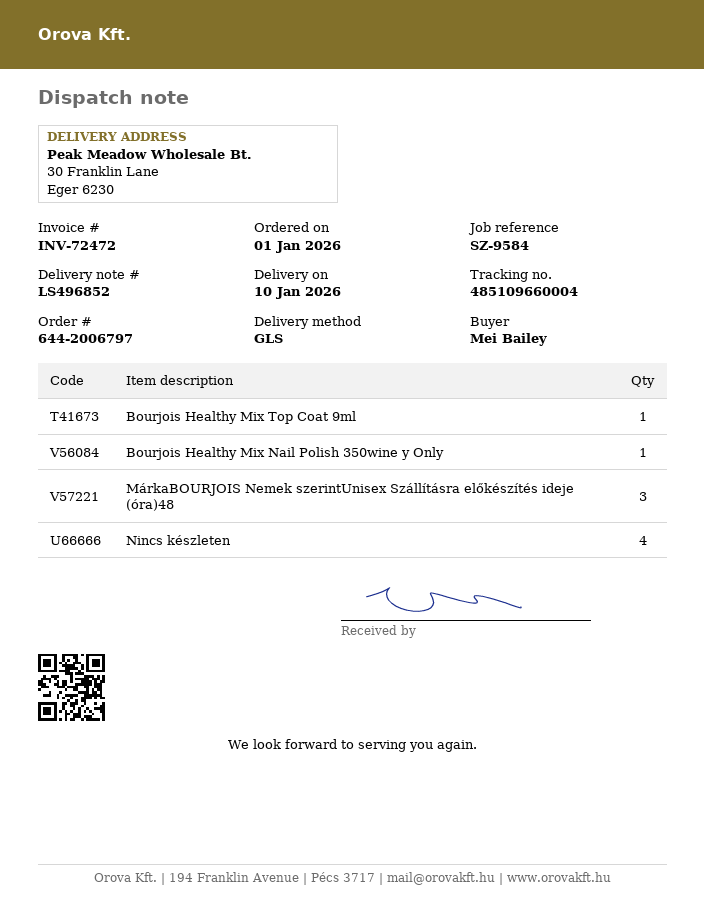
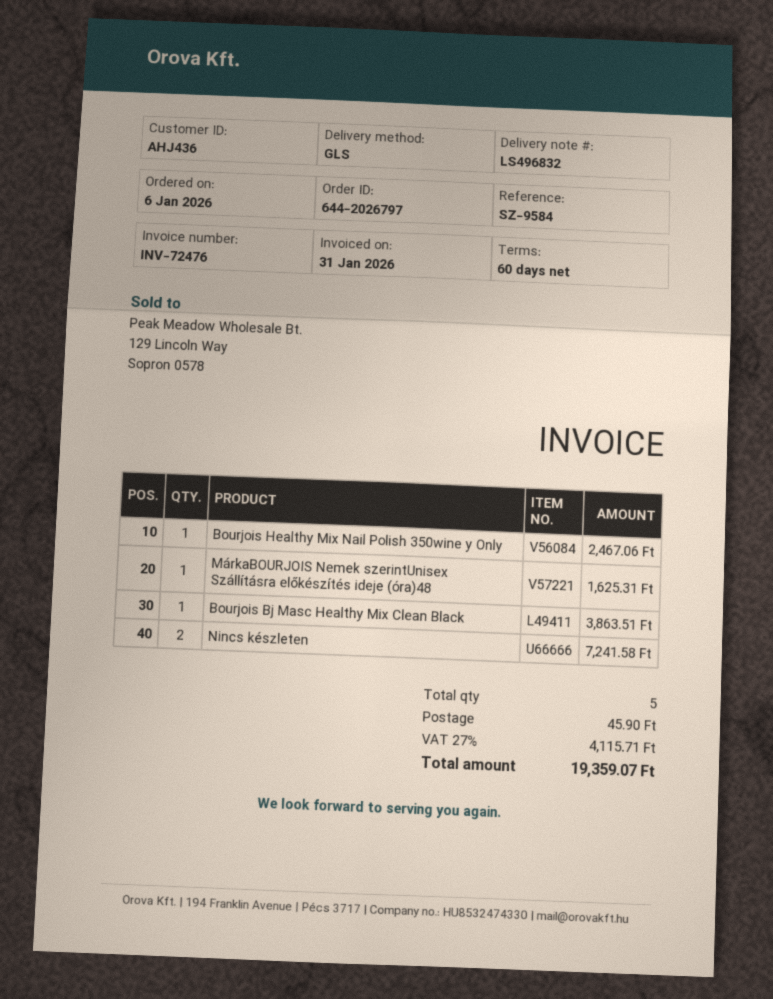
order number: 644-2006797 -> 644-2026797
order date: 2026-01-01 -> 2026-01-06
delivery note number: LS496852 -> LS496832
invoice number: INV-72472 -> INV-72476
Bourjois Healthy Mix Top Coat 9ml: 1 -> none
MárkaBOURJOIS Nemek szerintUnisex Szállításra előkészítés ideje (óra)48: 3 -> 1
Nincs készleten: 4 -> 2
Bourjois Bj Masc Healthy Mix Clean Black: none -> 1

